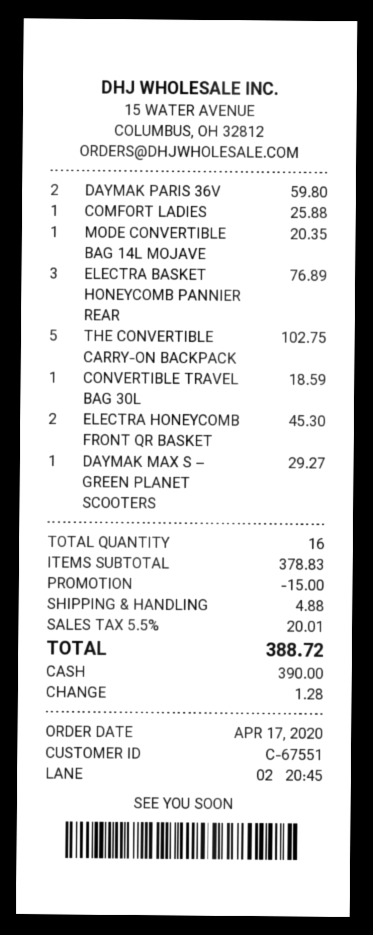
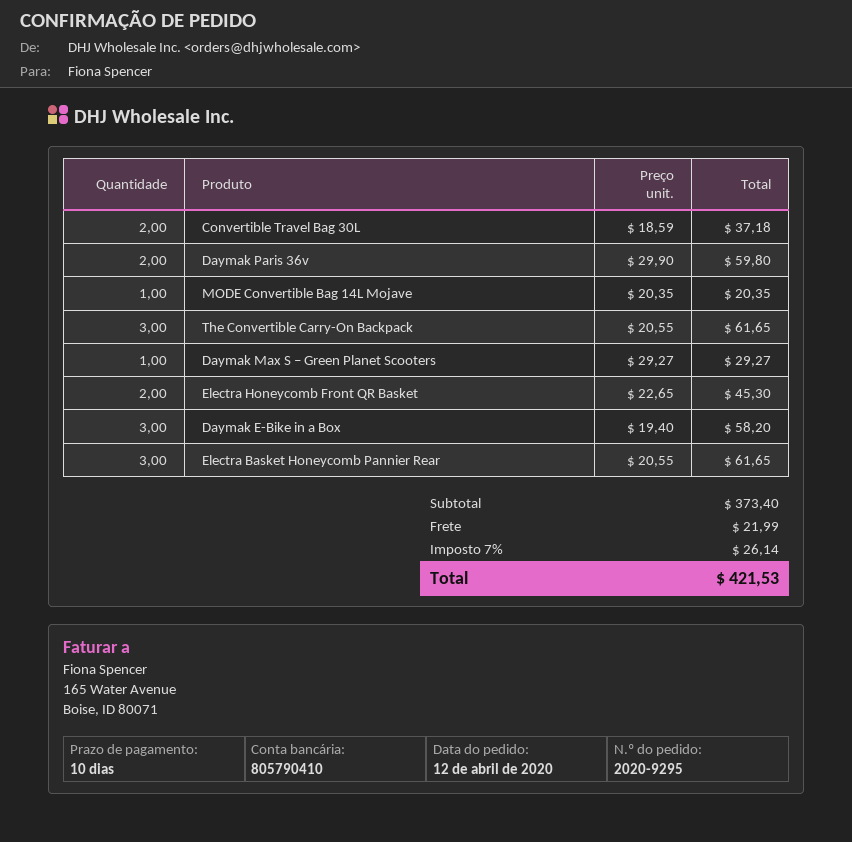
order date: 2020-04-17 -> 2020-04-12
COMFORT LADIES: 1 for 25.88 -> none
ELECTRA BASKET HONEYCOMB PANNIER REAR: 3 for 76.89 -> 3 for 61.65
THE CONVERTIBLE CARRY-ON BACKPACK: 5 for 102.75 -> 3 for 61.65
CONVERTIBLE TRAVEL BAG 30L: 1 for 18.59 -> 2 for 37.18
Daymak E-Bike in a Box: none -> 3 for 58.20
subtotal: 378.83 -> 373.40
discount: 15.00 -> none
shipping: 4.88 -> 21.99
tax: 5.5% = 20.01 -> 7% = 26.14
total: 388.72 -> 421.53

